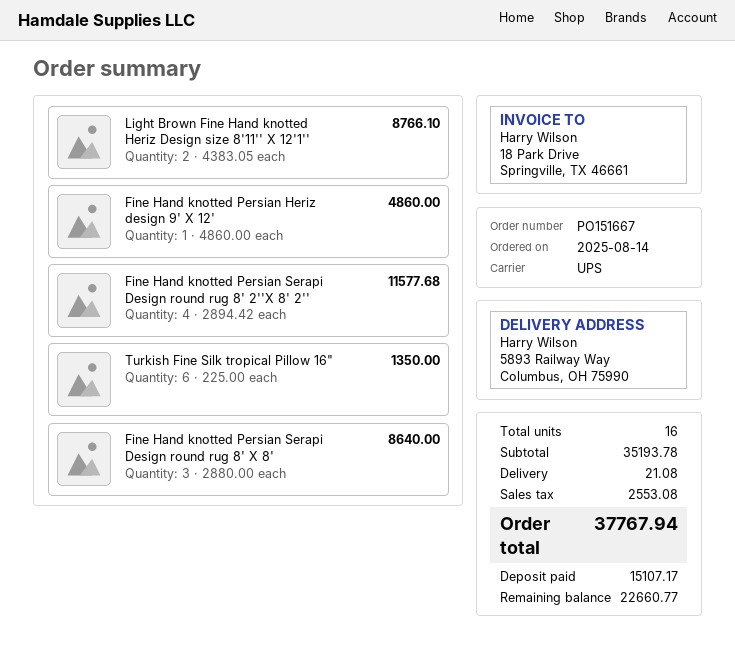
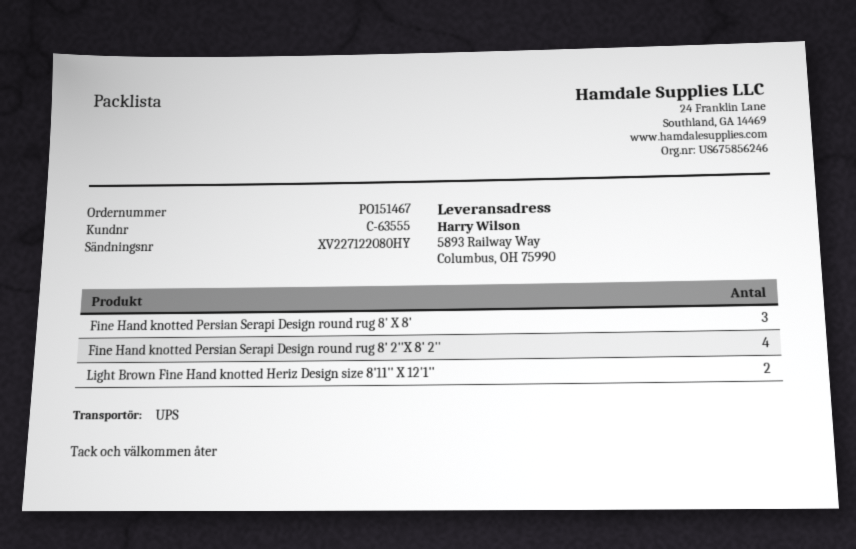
order number: PO151667 -> PO151467
Fine Hand knotted Persian Heriz design 9' X 12': 1 -> none
Turkish Fine Silk tropical Pillow 16": 6 -> none

